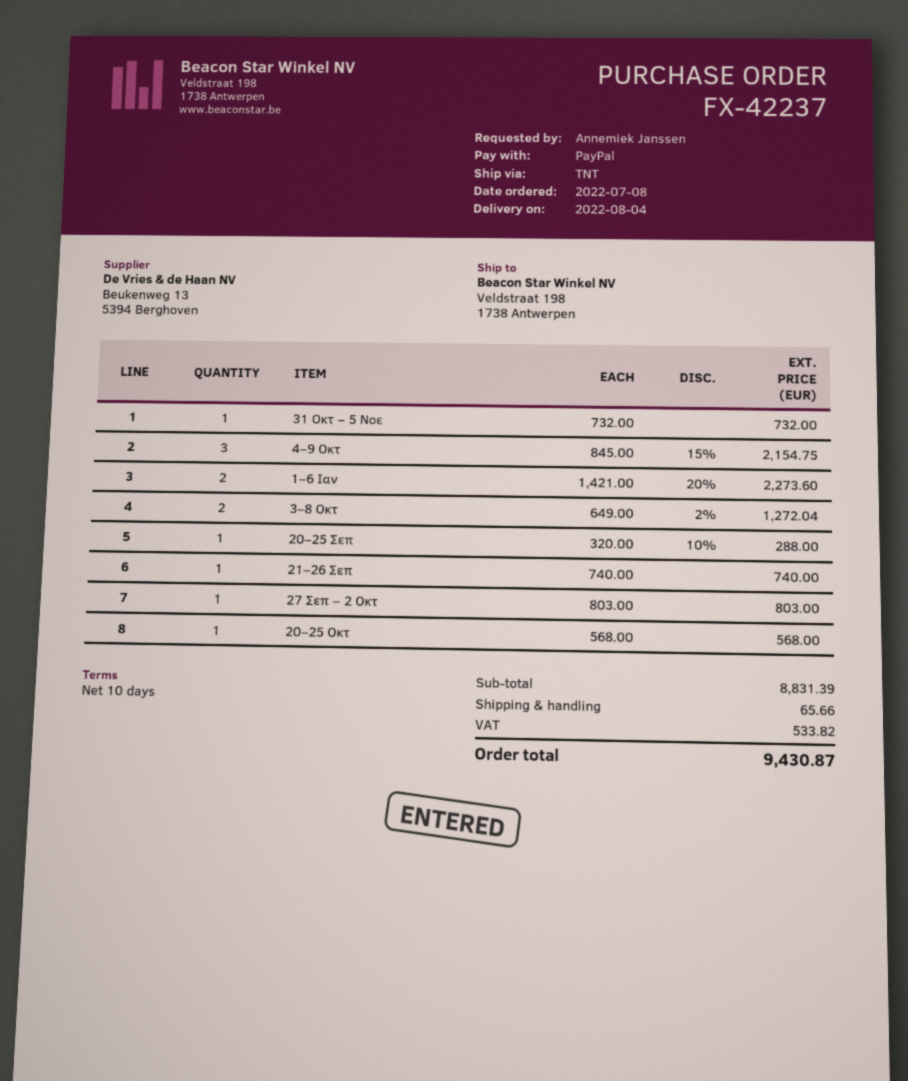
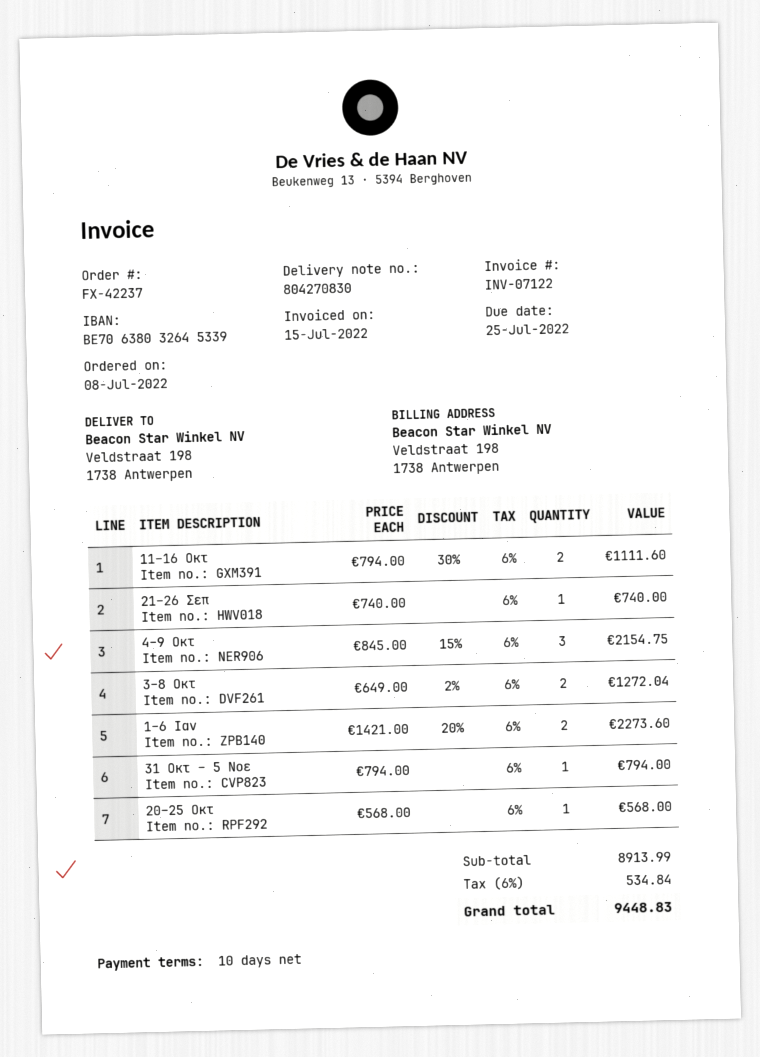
31 Οκτ – 5 Νοε: 1 x 732.00 = 732.00 -> 1 x 794.00 = 794.00
20–25 Σεπ: 1 x 320.00 - 10% = 288.00 -> none
27 Σεπ – 2 Οκτ: 1 x 803.00 = 803.00 -> none
11–16 Οκτ: none -> 2 x 794.00 - 30% = 1111.60
subtotal: 8831.39 -> 8913.99
shipping: 65.66 -> none
tax: 533.82 -> 534.84
total: 9430.87 -> 9448.83

